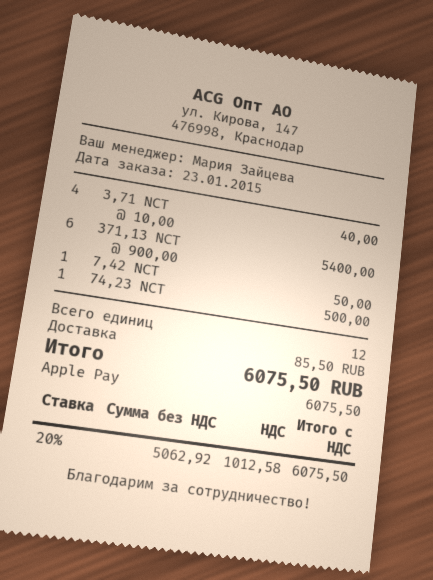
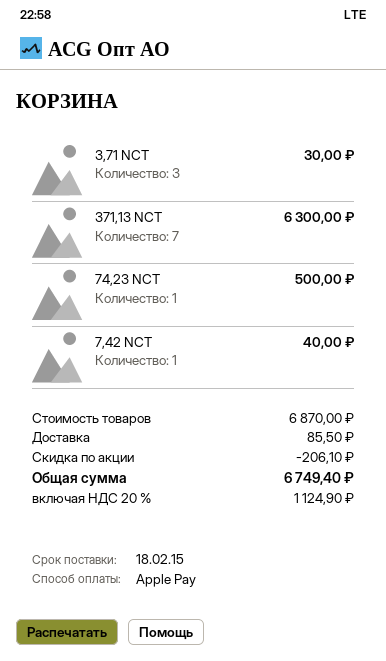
3,71 NCT: 4 for 40.00 -> 3 for 30.00
371,13 NCT: 6 for 5400.00 -> 7 for 6300.00
7,42 NCT: 1 for 50.00 -> 1 for 40.00
discount: none -> 206.10
tax: 20% = 1012.58 -> 20% = 1124.90
total: 6075.50 -> 6749.40

